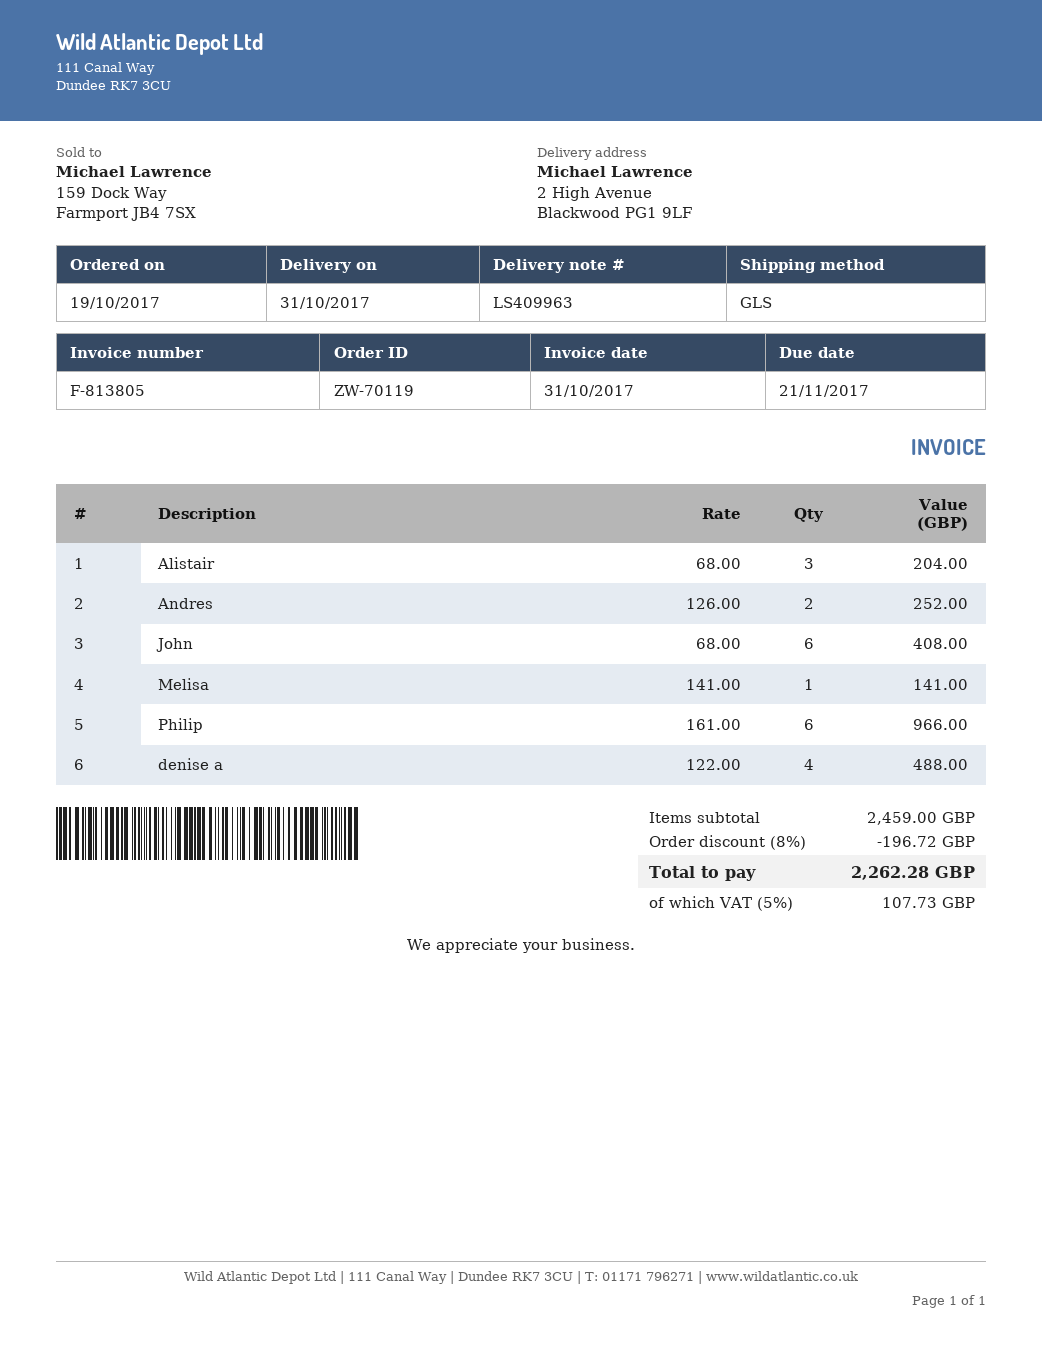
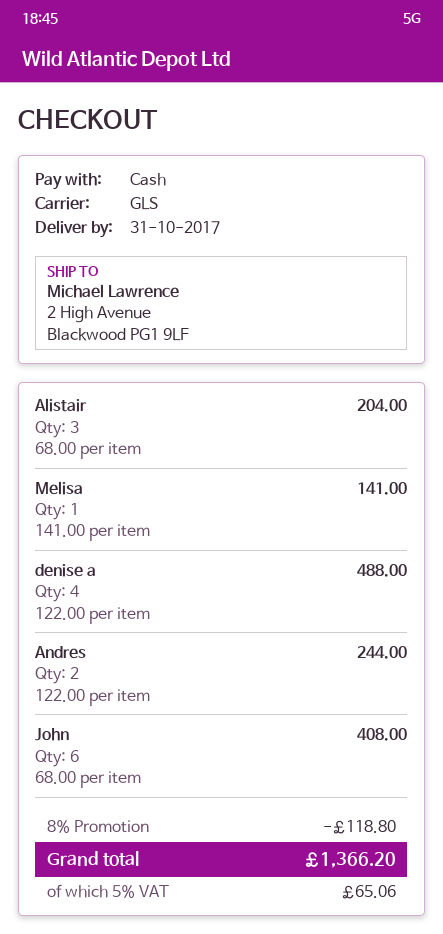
Andres: 2 x 126.00 = 252.00 -> 2 x 122.00 = 244.00
Philip: 6 x 161.00 = 966.00 -> none
discount: 8% = 196.72 -> 8% = 118.80
tax: 5% = 107.73 -> 5% = 65.06
total: 2262.28 -> 1366.20

